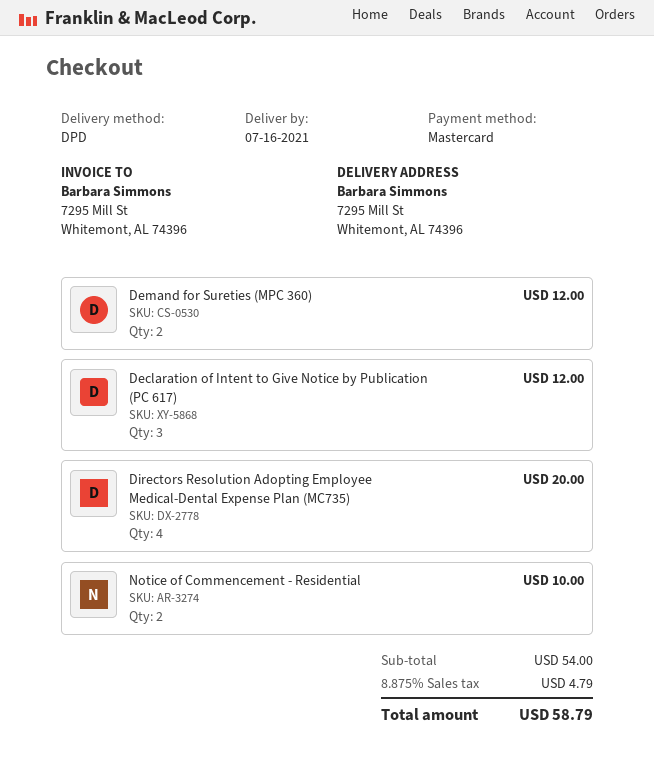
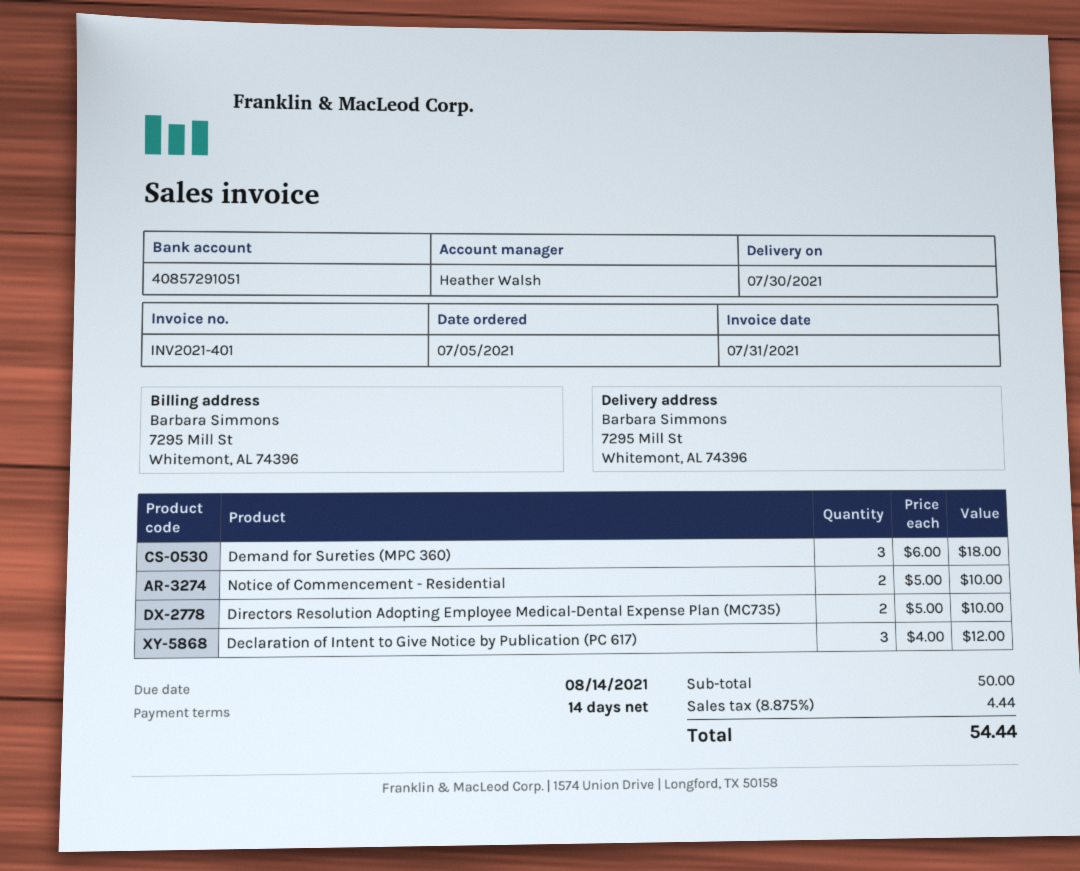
delivery date: 2021-07-16 -> 2021-07-30
Demand for Sureties (MPC 360): 2 for 12.00 -> 3 for 18.00
Directors Resolution Adopting Employee Medical-Dental Expense Plan (MC735): 4 for 20.00 -> 2 for 10.00
subtotal: 54.00 -> 50.00
tax: 8.875% = 4.79 -> 8.875% = 4.44
total: 58.79 -> 54.44

